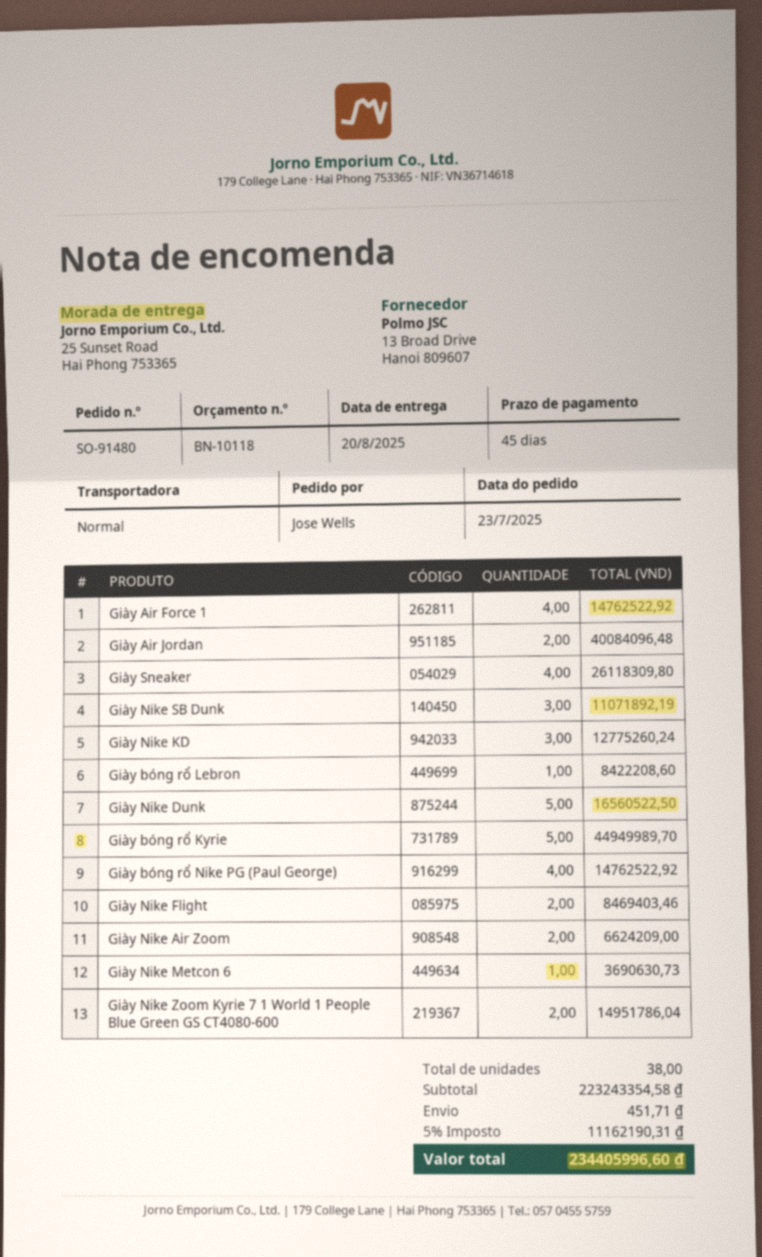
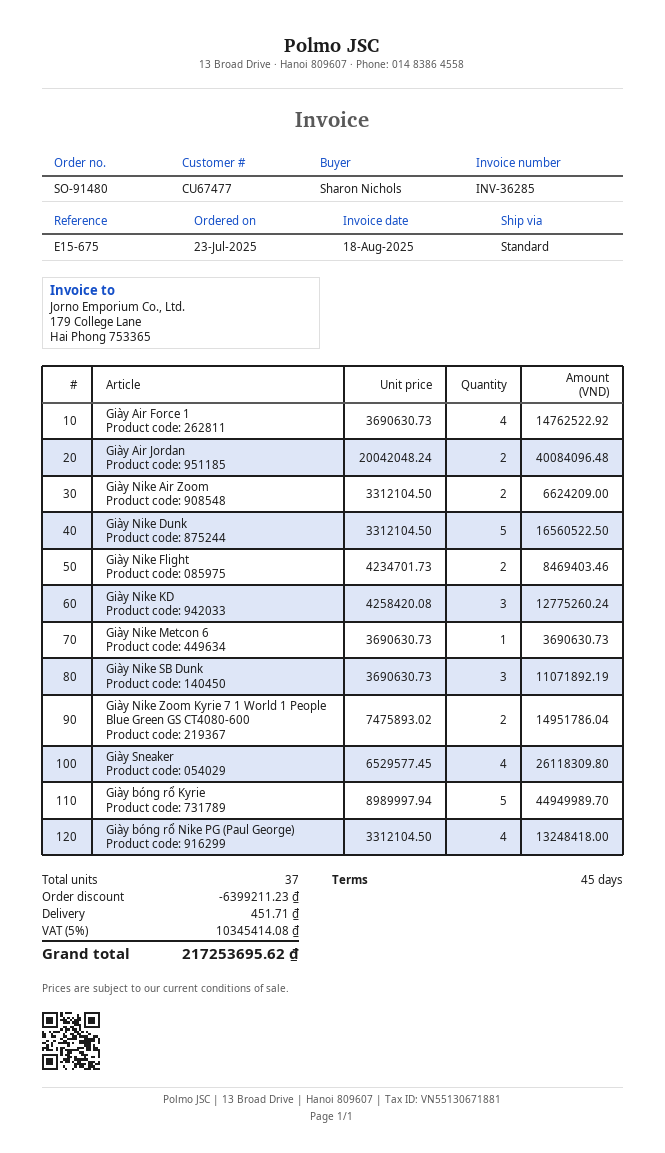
ordered by: Jose Wells -> Sharon Nichols
Giày bóng rổ Lebron: 1 for 8422208.60 -> none
Giày bóng rổ Nike PG (Paul George): 4 for 14762522.92 -> 4 for 13248418.00
total quantity: 38 -> 37
discount: none -> 6399211.23
tax: 5% = 11162190.31 -> 5% = 10345414.08
total: 234405996.60 -> 217253695.62

